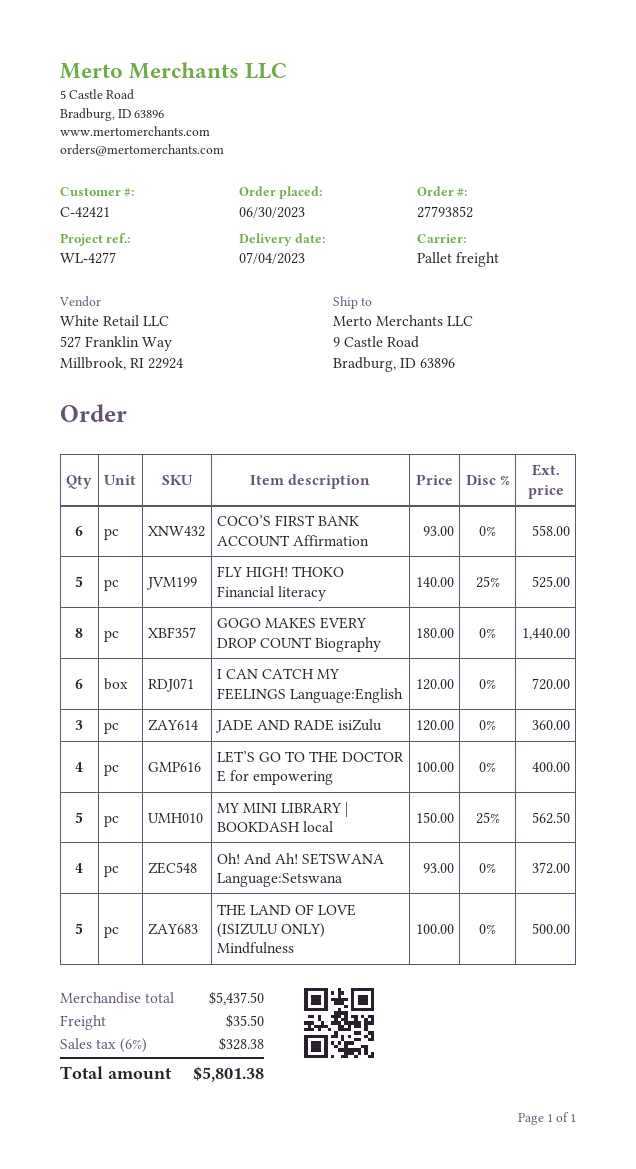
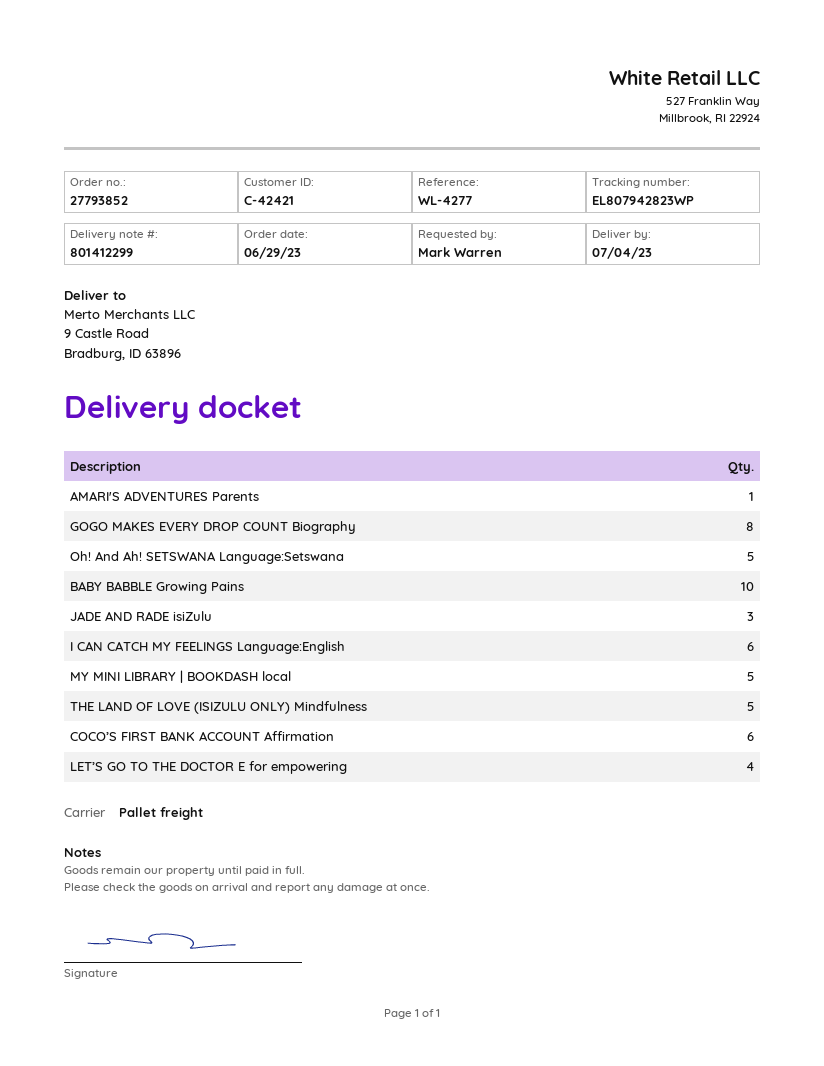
order date: 2023-06-30 -> 2023-06-29
FLY HIGH! THOKO Financial literacy: 5 -> none
Oh! And Ah! SETSWANA Language:Setswana: 4 -> 5
AMARI'S ADVENTURES Parents: none -> 1
BABY BABBLE Growing Pains: none -> 10

